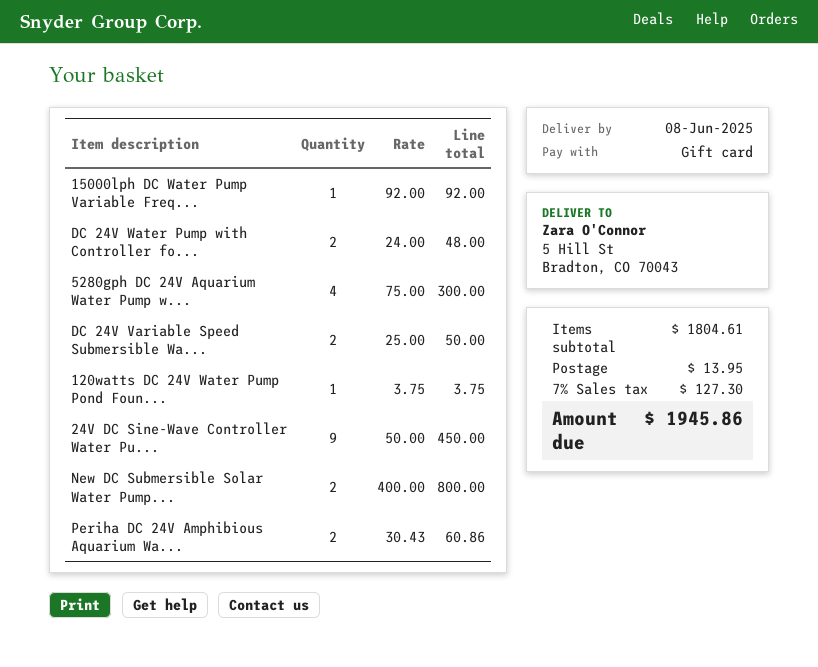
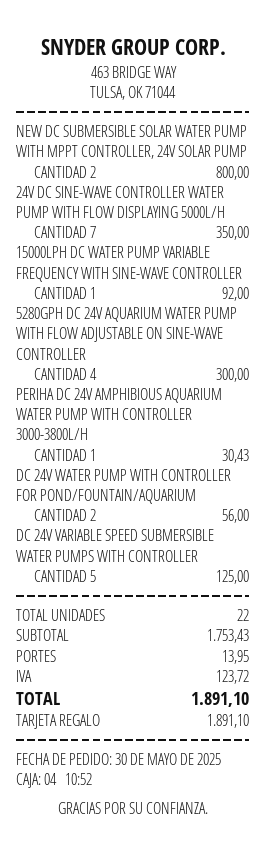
DC 24V Water Pump with Controller fo...: 2 for 48.00 -> 2 for 56.00
DC 24V Variable Speed Submersible Wa...: 2 for 50.00 -> 5 for 125.00
120watts DC 24V Water Pump Pond Foun...: 1 for 3.75 -> none
24V DC Sine-Wave Controller Water Pu...: 9 for 450.00 -> 7 for 350.00
Periha DC 24V Amphibious Aquarium Wa...: 2 for 60.86 -> 1 for 30.43
subtotal: 1804.61 -> 1753.43
tax: 127.30 -> 123.72
total: 1945.86 -> 1891.10

